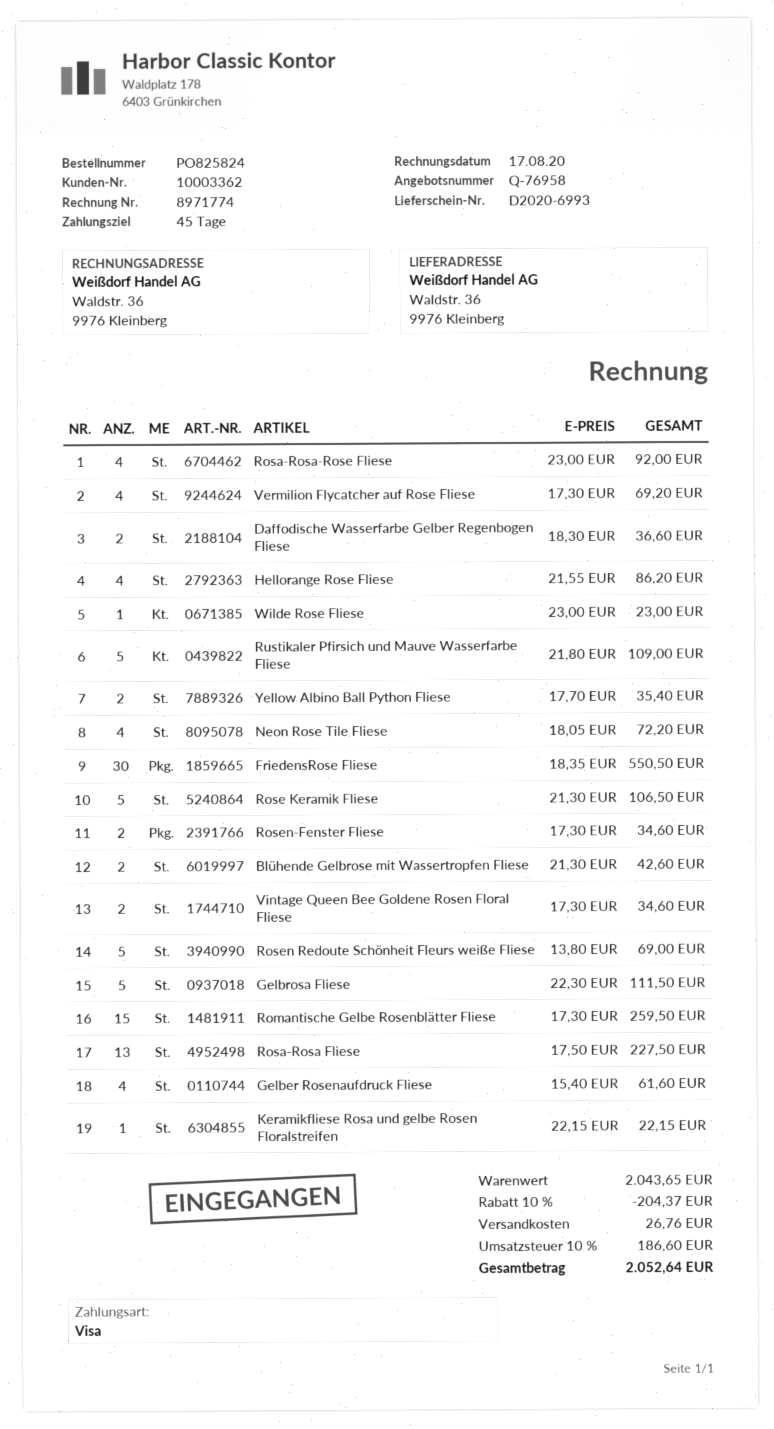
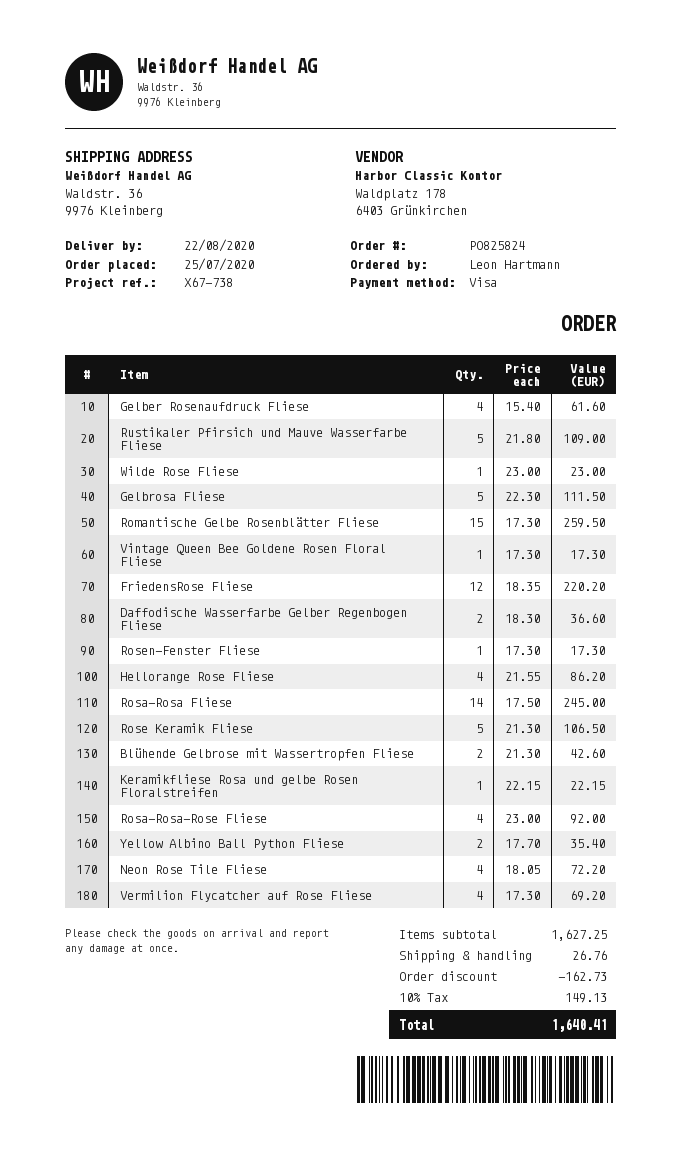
FriedensRose Fliese: 30 x 18.35 = 550.50 -> 12 x 18.35 = 220.20
Rosen-Fenster Fliese: 2 x 17.30 = 34.60 -> 1 x 17.30 = 17.30
Vintage Queen Bee Goldene Rosen Floral Fliese: 2 x 17.30 = 34.60 -> 1 x 17.30 = 17.30
Rosen Redoute Schönheit Fleurs weiße Fliese: 5 x 13.80 = 69.00 -> none
Rosa-Rosa Fliese: 13 x 17.50 = 227.50 -> 14 x 17.50 = 245.00
subtotal: 2043.65 -> 1627.25
discount: 204.37 -> 162.73
tax: 10% = 186.60 -> 10% = 149.13
total: 2052.64 -> 1640.41

